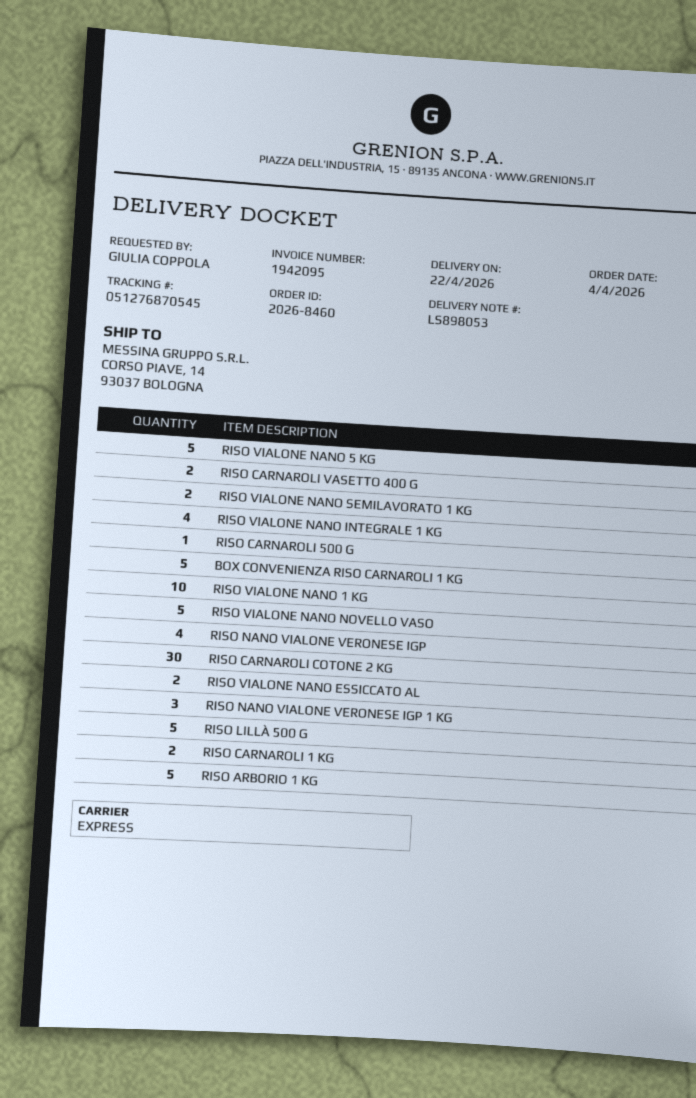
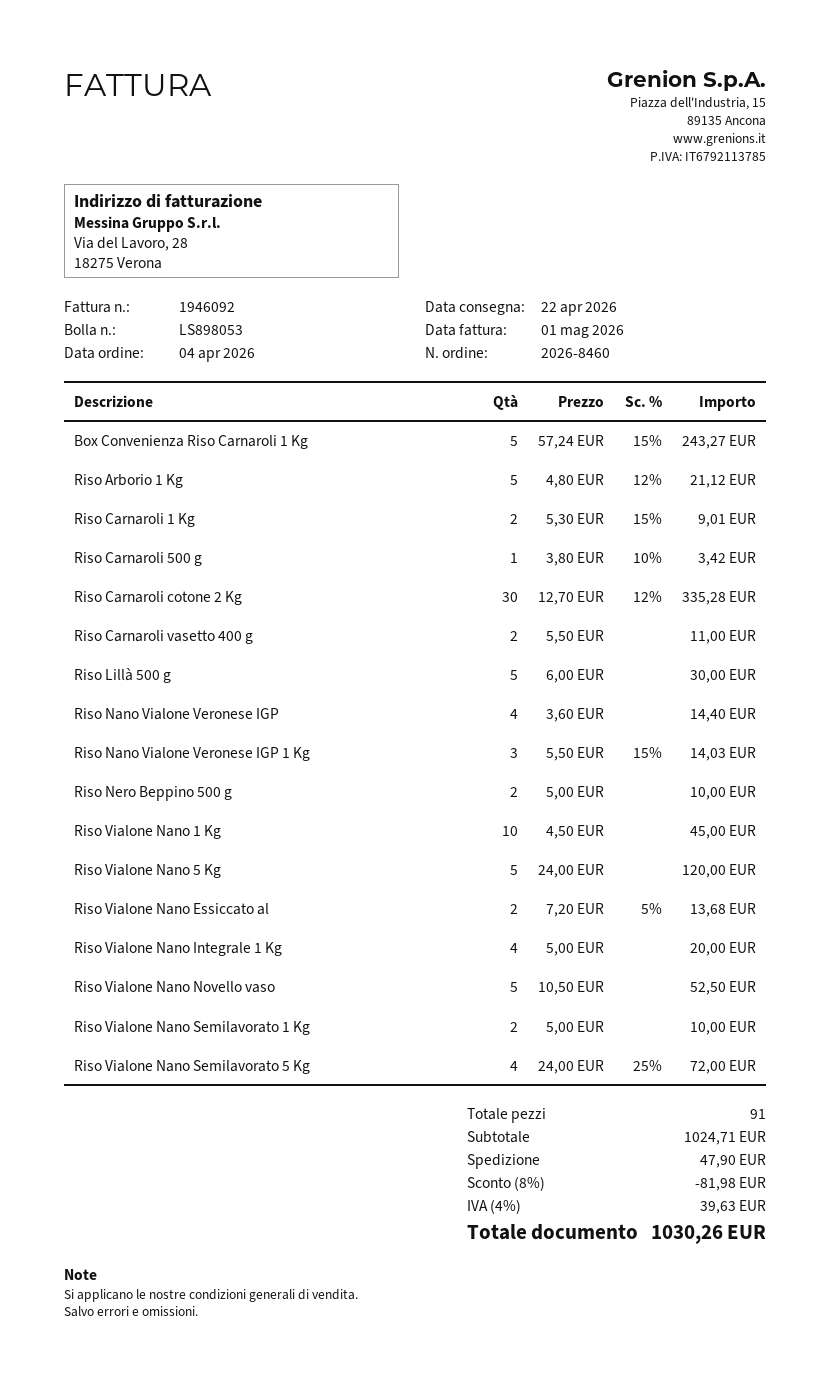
invoice number: 1942095 -> 1946092
Riso Nero Beppino 500 g: none -> 2
Riso Vialone Nano Semilavorato 5 Kg: none -> 4

